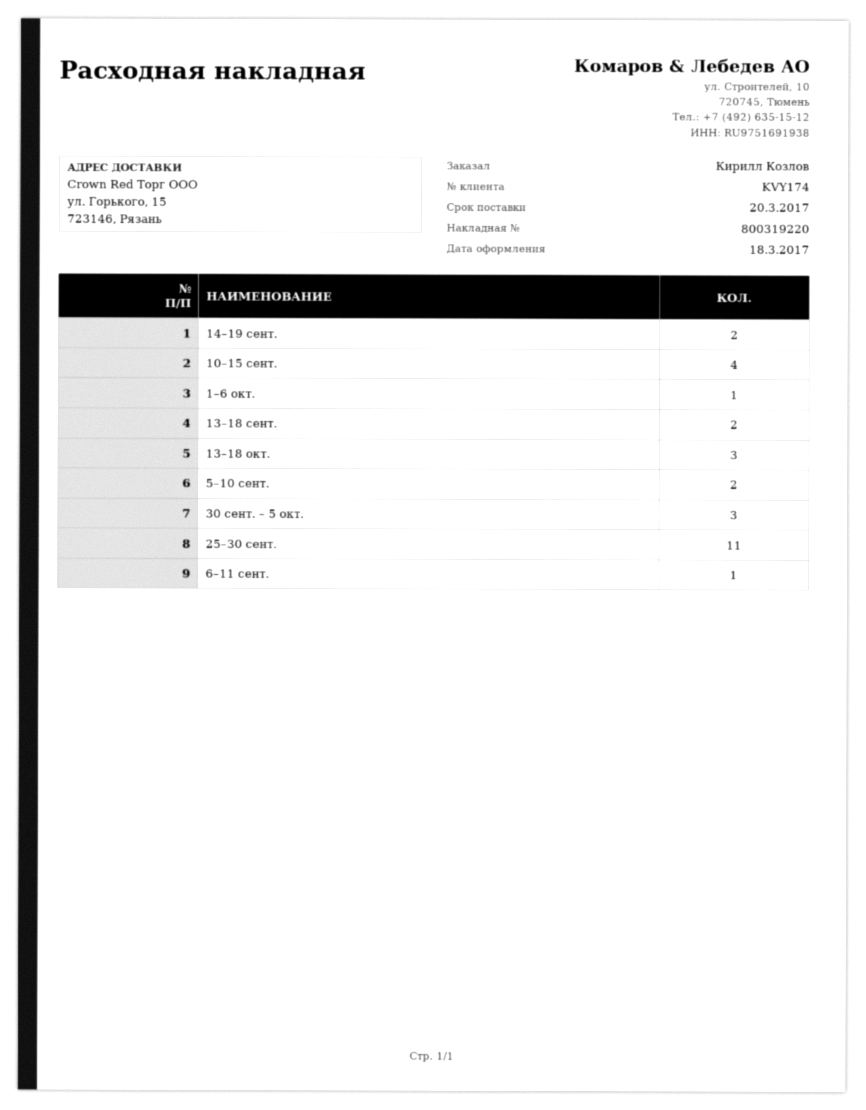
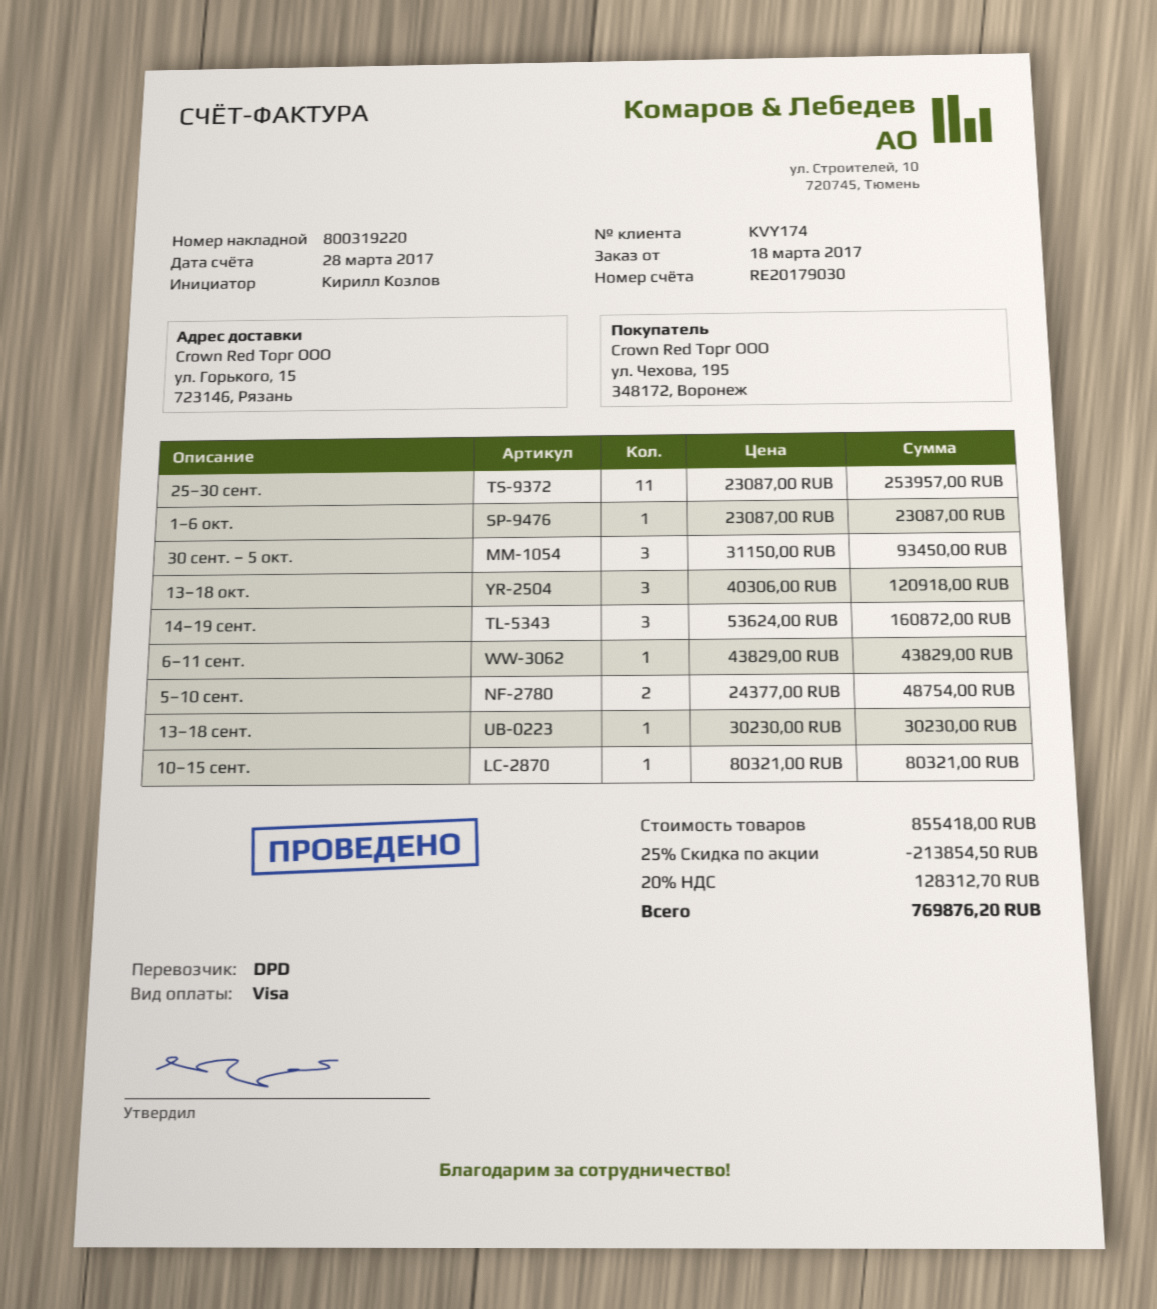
14–19 сент.: 2 -> 3
10–15 сент.: 4 -> 1
13–18 сент.: 2 -> 1

